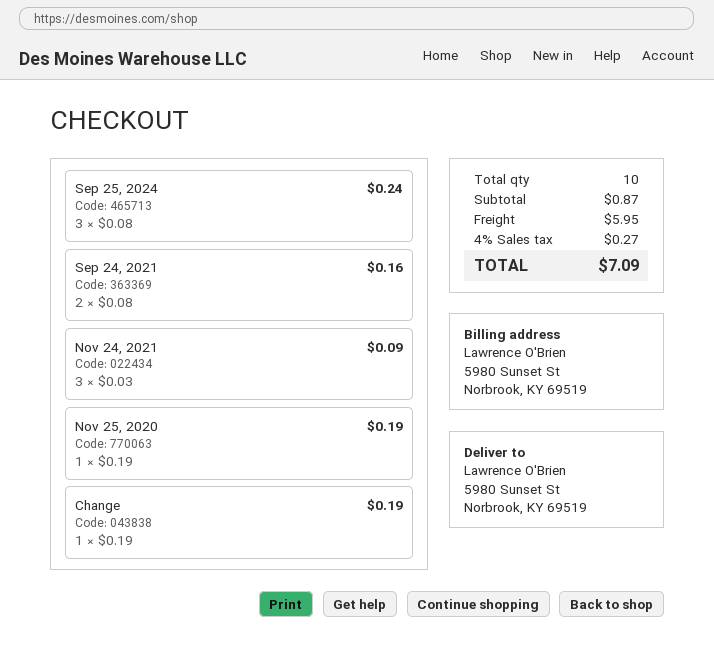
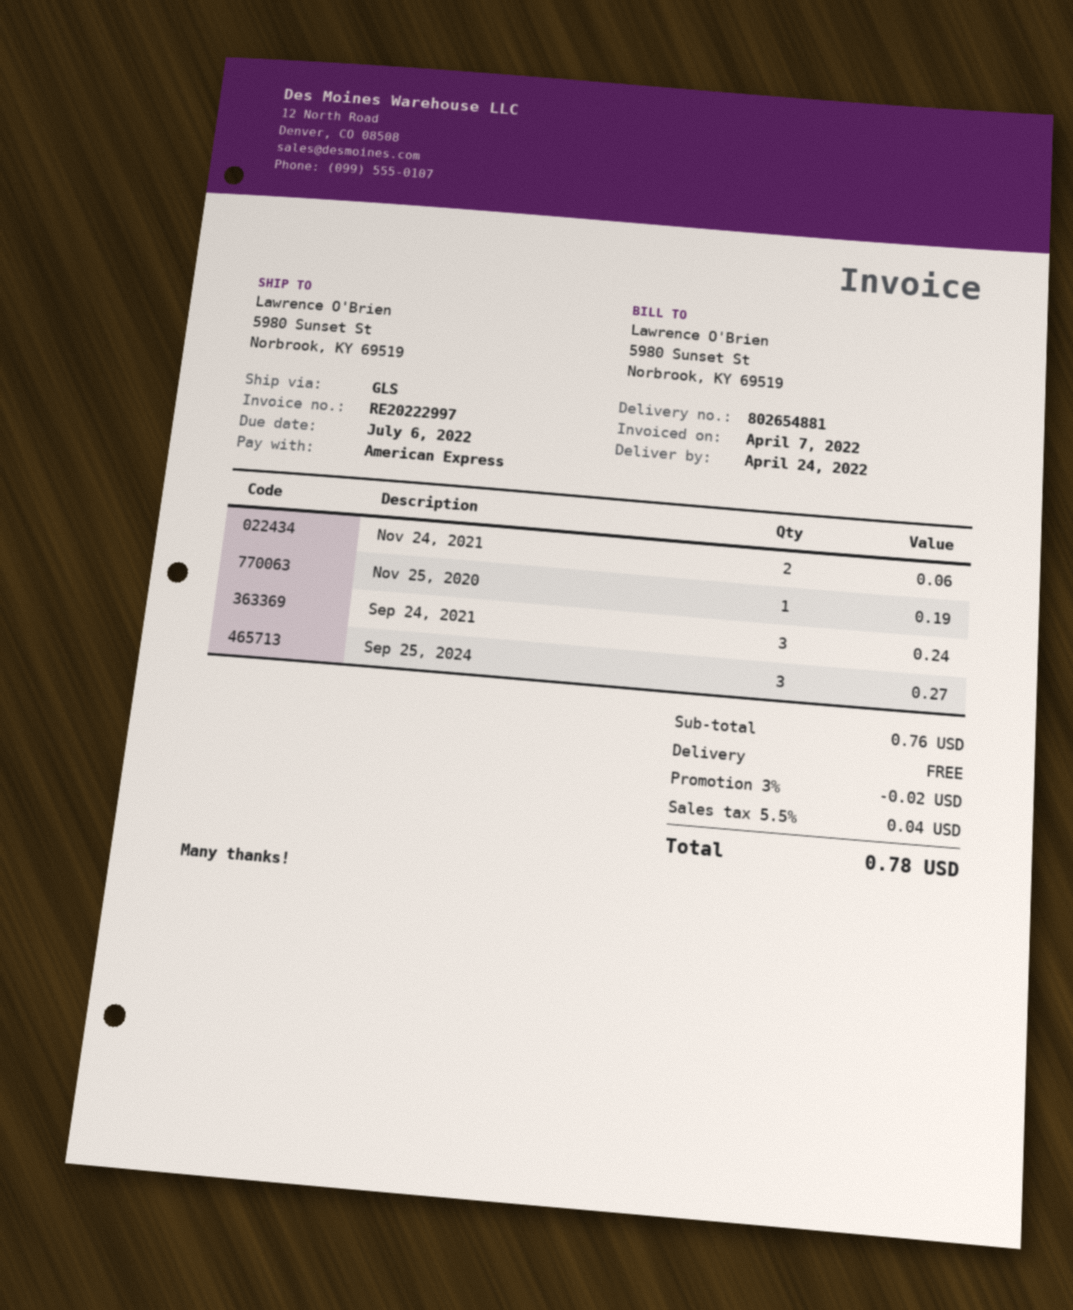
Sep 25, 2024: 3 for 0.24 -> 3 for 0.27
Sep 24, 2021: 2 for 0.16 -> 3 for 0.24
Nov 24, 2021: 3 for 0.09 -> 2 for 0.06
Change: 1 for 0.19 -> none
subtotal: 0.87 -> 0.76
discount: none -> 3% = 0.02
shipping: 5.95 -> 0.00
tax: 4% = 0.27 -> 5.5% = 0.04
total: 7.09 -> 0.78

